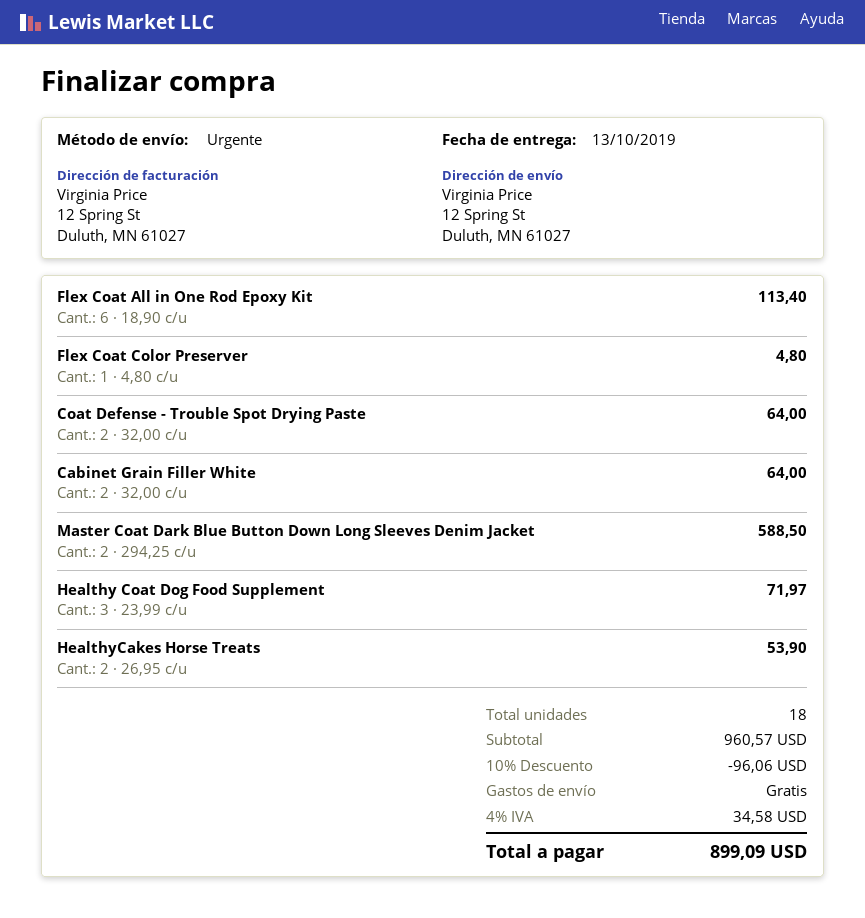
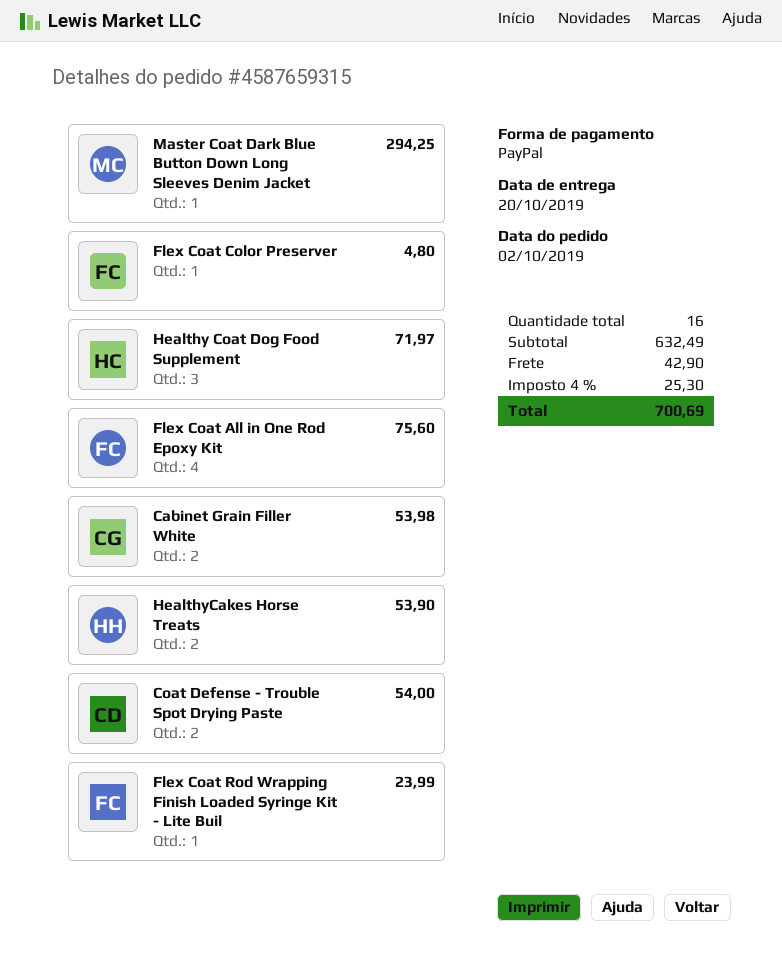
delivery date: 2019-10-13 -> 2019-10-20
Flex Coat All in One Rod Epoxy Kit: 6 for 113.40 -> 4 for 75.60
Coat Defense - Trouble Spot Drying Paste: 2 for 64.00 -> 2 for 54.00
Cabinet Grain Filler White: 2 for 64.00 -> 2 for 53.98
Master Coat Dark Blue Button Down Long Sleeves Denim Jacket: 2 for 588.50 -> 1 for 294.25
Flex Coat Rod Wrapping Finish Loaded Syringe Kit - Lite Buil: none -> 1 for 23.99
total quantity: 18 -> 16
subtotal: 960.57 -> 632.49
discount: 10% = 96.06 -> none
shipping: 0.00 -> 42.90
tax: 4% = 34.58 -> 4% = 25.30
total: 899.09 -> 700.69

